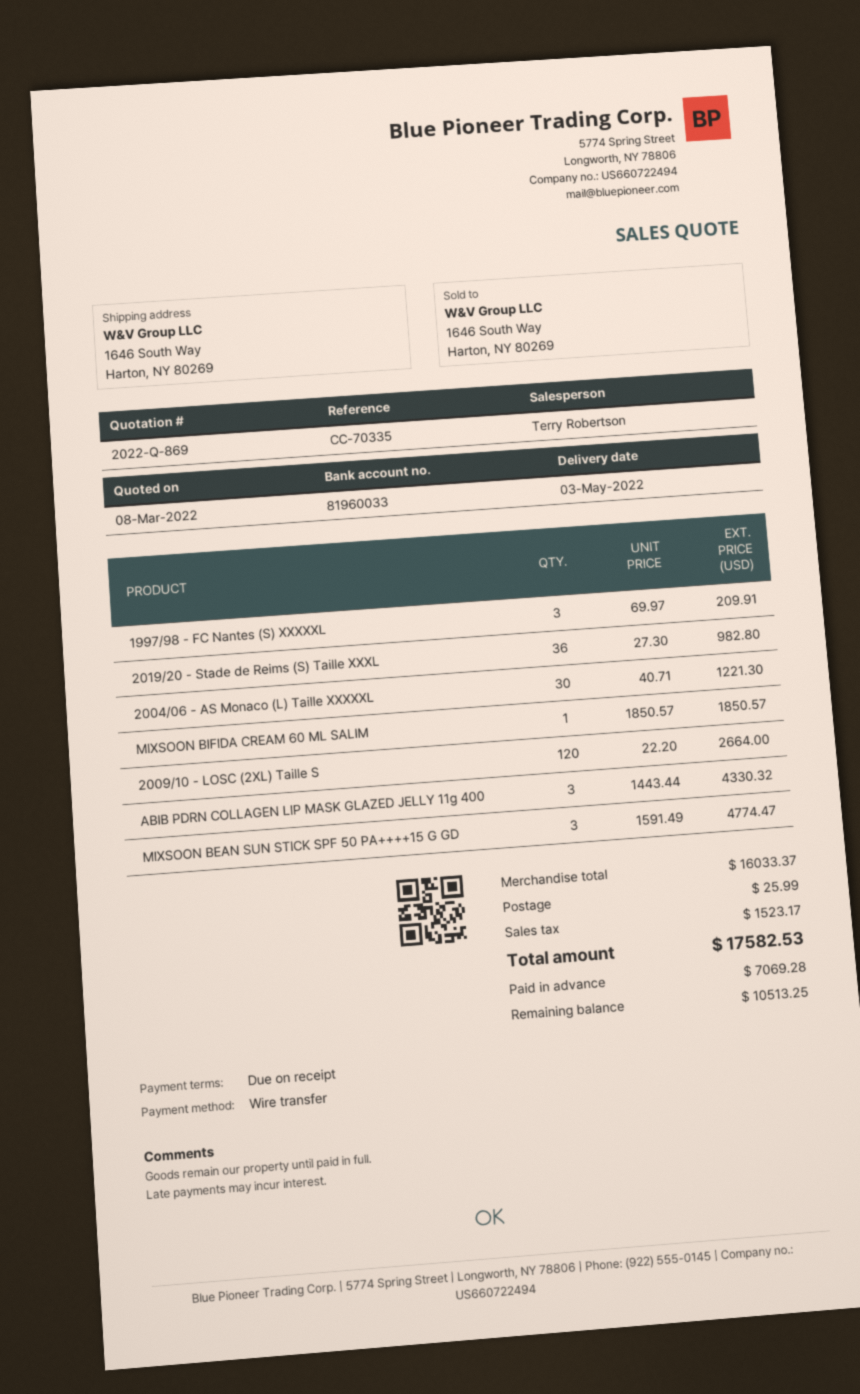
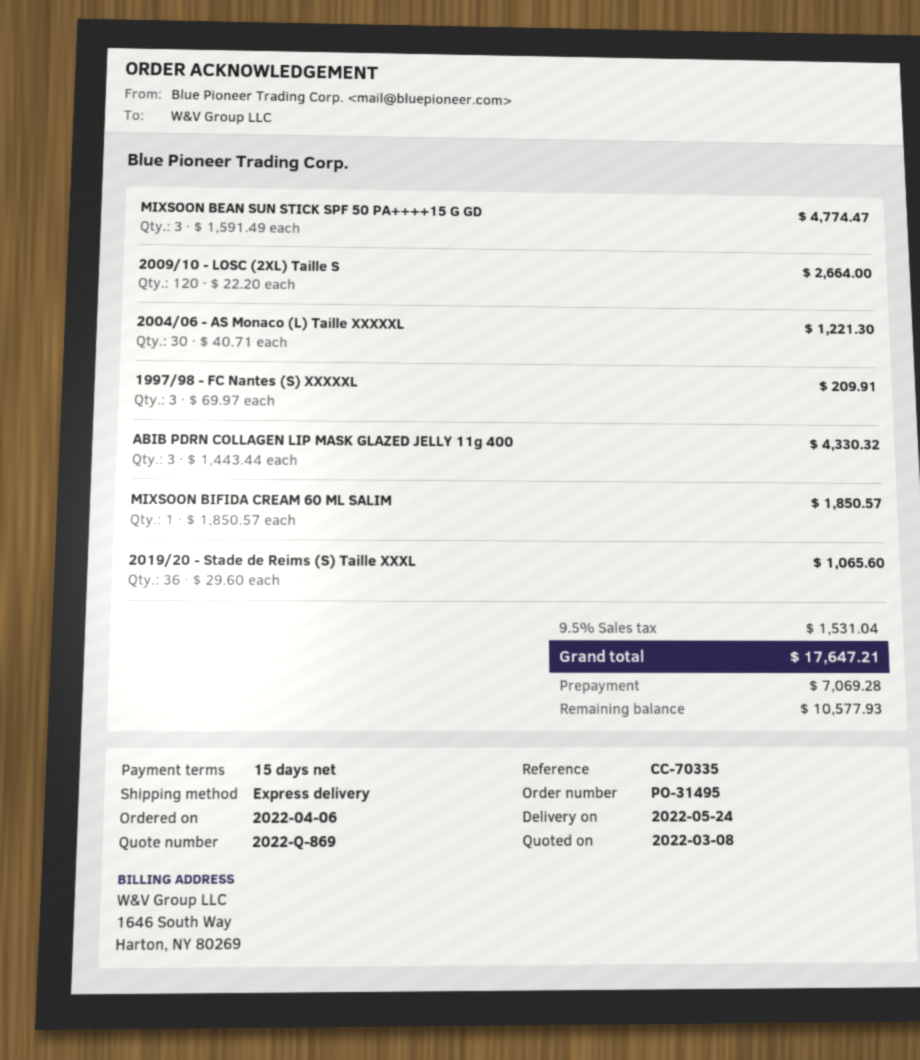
delivery date: 2022-05-03 -> 2022-05-24
payment terms: on receipt -> 15 days
2019/20 - Stade de Reims (S) Taille XXXL: 36 x 27.30 = 982.80 -> 36 x 29.60 = 1065.60
shipping: 25.99 -> none
tax: 1523.17 -> 1531.04
total: 17582.53 -> 17647.21
balance: 10513.25 -> 10577.93

